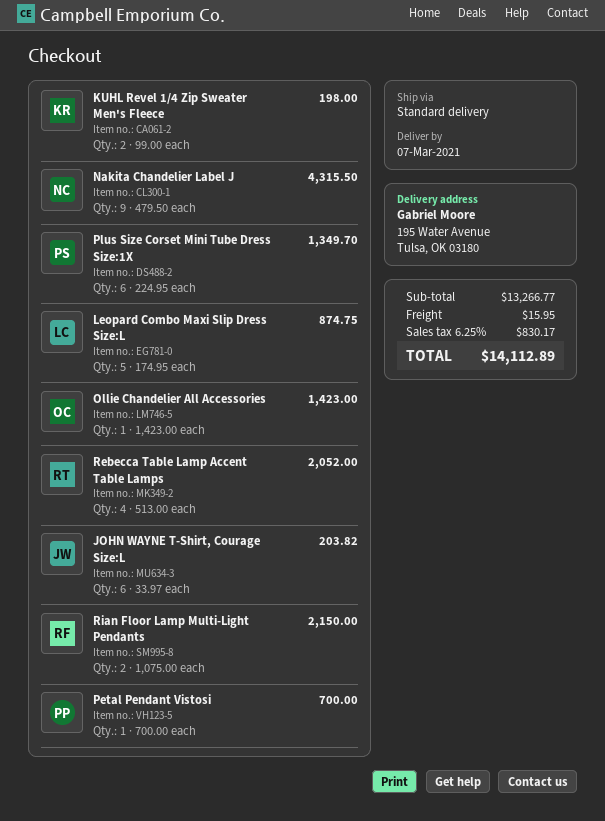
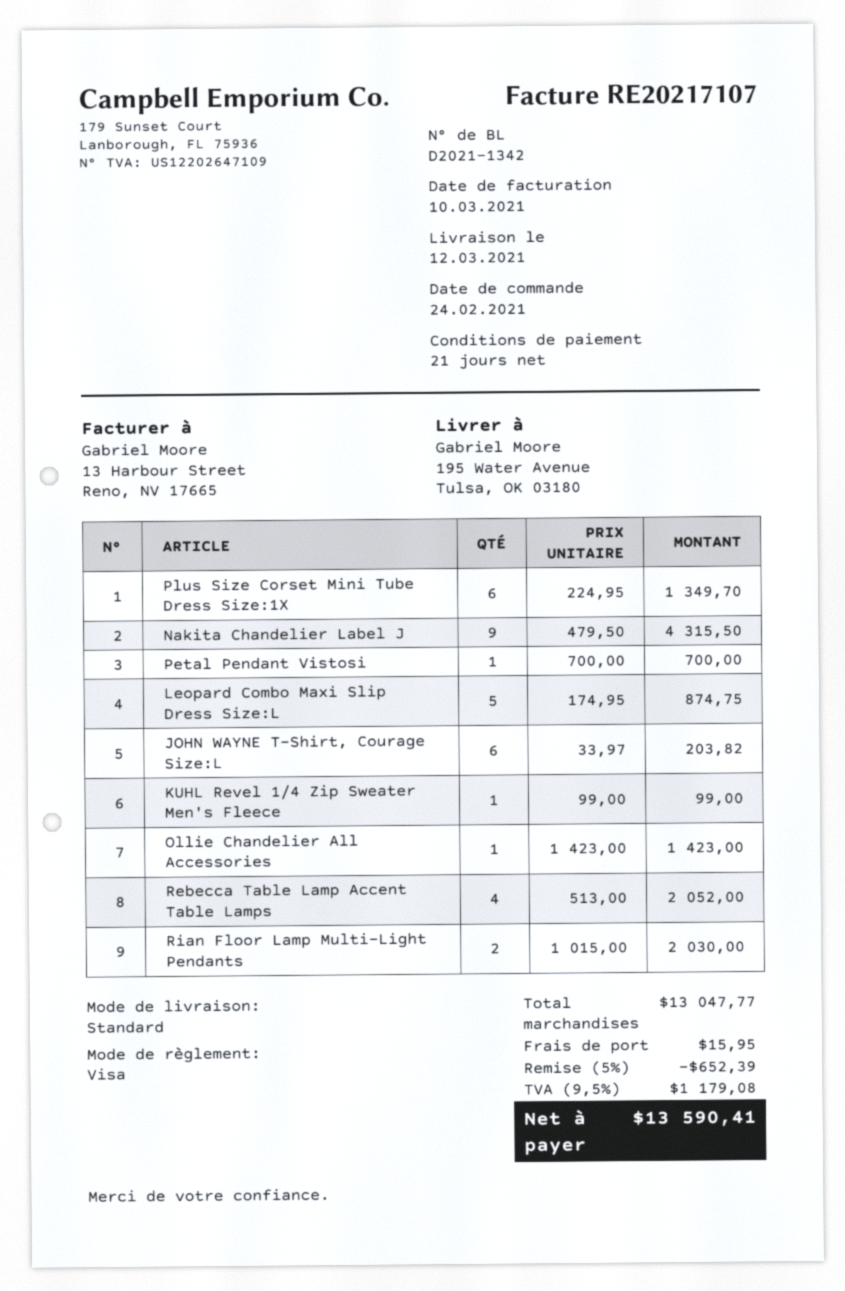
delivery date: 2021-03-07 -> 2021-03-12
KUHL Revel 1/4 Zip Sweater Men's Fleece: 2 x 99.00 = 198.00 -> 1 x 99.00 = 99.00
Rian Floor Lamp Multi-Light Pendants: 2 x 1075.00 = 2150.00 -> 2 x 1015.00 = 2030.00
subtotal: 13266.77 -> 13047.77
discount: none -> 5% = 652.39
tax: 6.25% = 830.17 -> 9.5% = 1179.08
total: 14112.89 -> 13590.41

